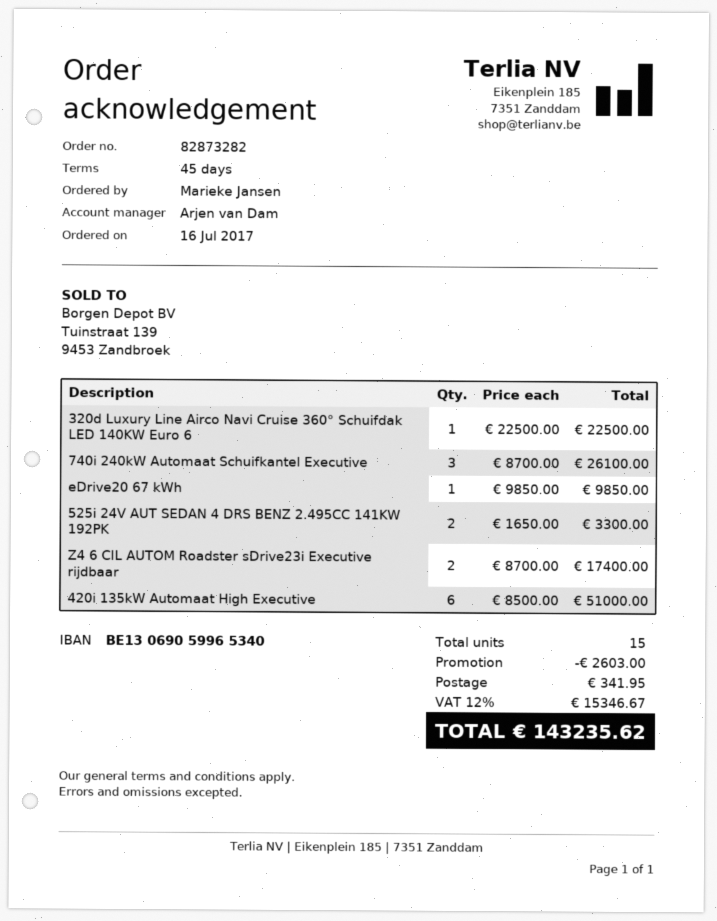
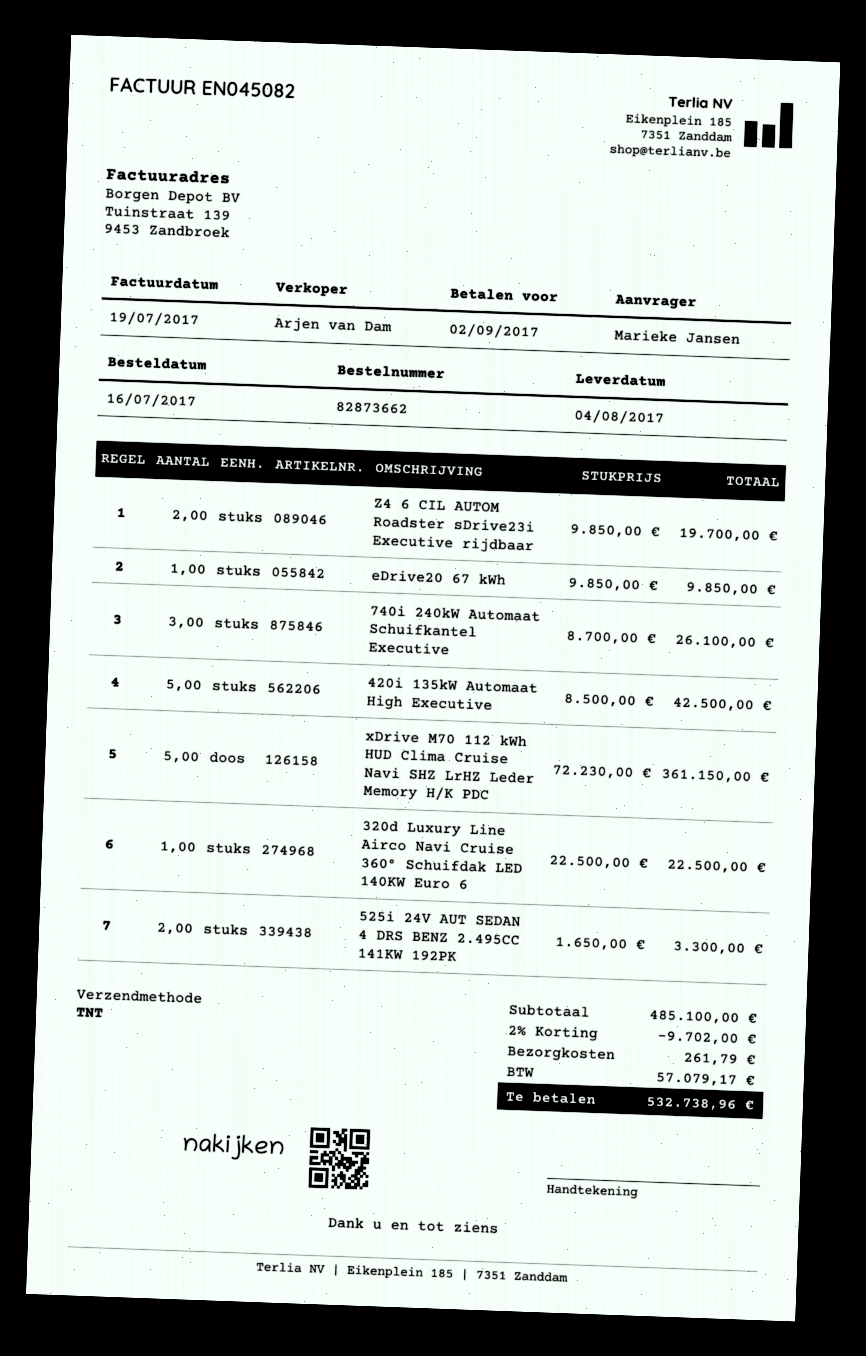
order number: 82873282 -> 82873662
Z4 6 CIL AUTOM Roadster sDrive23i Executive rijdbaar: 2 x 8700.00 = 17400.00 -> 2 x 9850.00 = 19700.00
420i 135kW Automaat High Executive: 6 x 8500.00 = 51000.00 -> 5 x 8500.00 = 42500.00
xDrive M70 112 kWh HUD Clima Cruise Navi SHZ LrHZ Leder Memory H/K PDC: none -> 5 x 72230.00 = 361150.00
discount: 2603.00 -> 9702.00
shipping: 341.95 -> 261.79
tax: 15346.67 -> 57079.17
total: 143235.62 -> 532738.96

